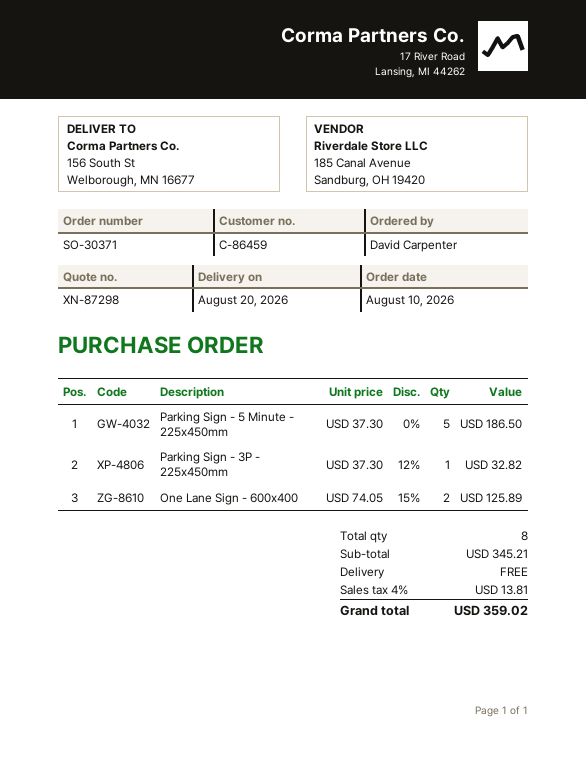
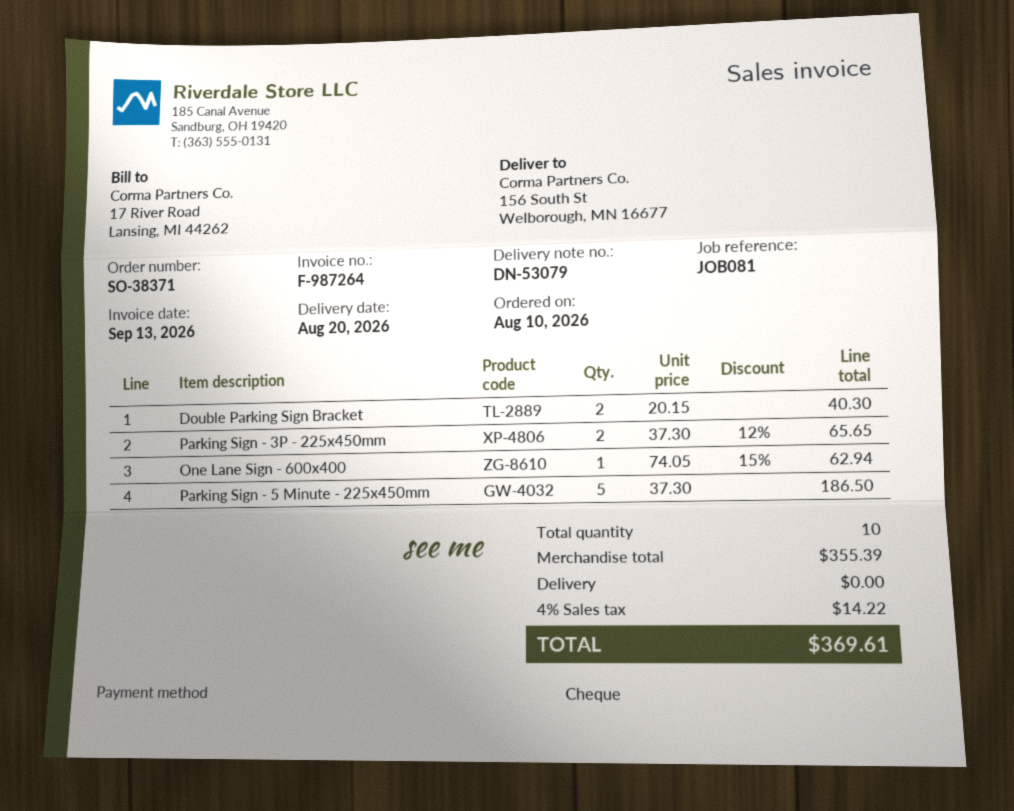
order number: SO-30371 -> SO-38371
Parking Sign - 3P - 225x450mm: 1 x 37.30 - 12% = 32.82 -> 2 x 37.30 - 12% = 65.65
One Lane Sign - 600x400: 2 x 74.05 - 15% = 125.89 -> 1 x 74.05 - 15% = 62.94
Double Parking Sign Bracket: none -> 2 x 20.15 = 40.30
total quantity: 8 -> 10
subtotal: 345.21 -> 355.39
tax: 4% = 13.81 -> 4% = 14.22
total: 359.02 -> 369.61

